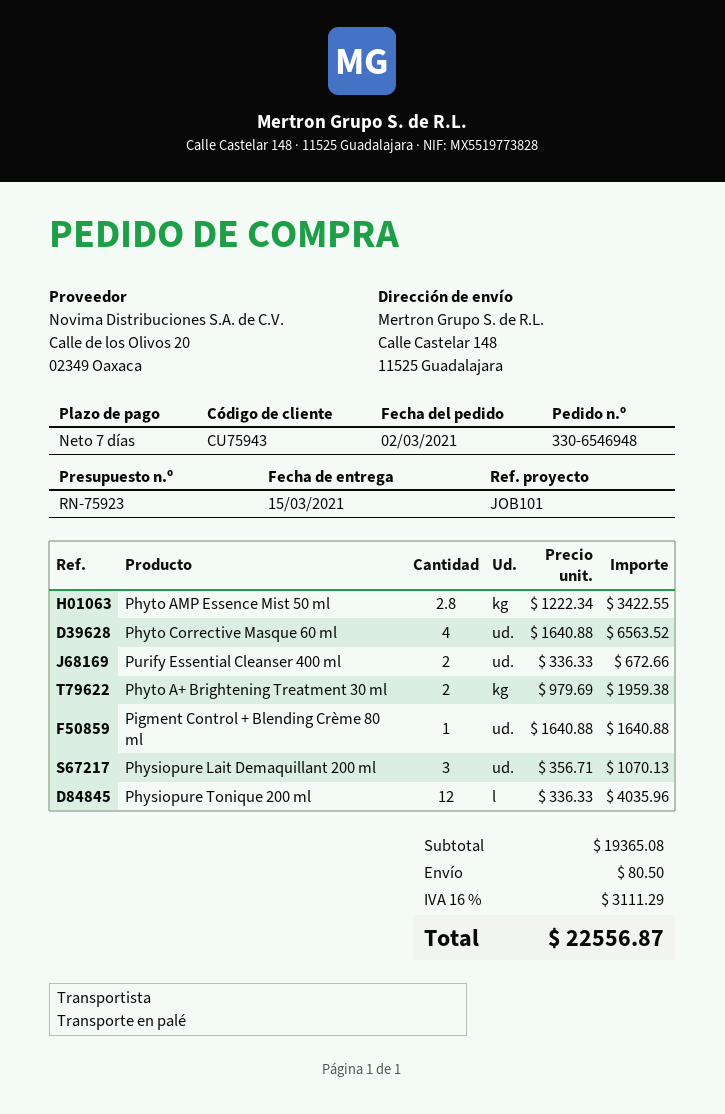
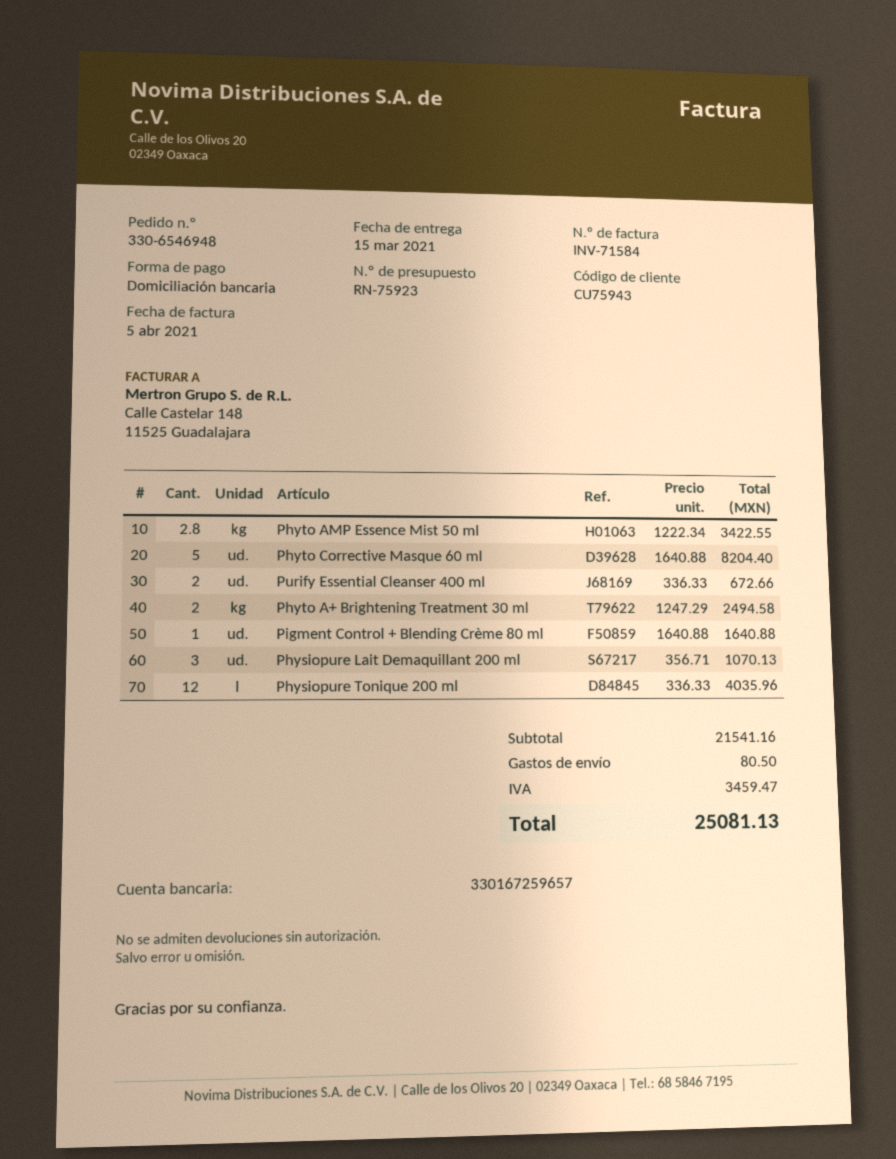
Phyto Corrective Masque 60 ml: 4 x 1640.88 = 6563.52 -> 5 x 1640.88 = 8204.40
Phyto A+ Brightening Treatment 30 ml: 2 x 979.69 = 1959.38 -> 2 x 1247.29 = 2494.58
subtotal: 19365.08 -> 21541.16
tax: 3111.29 -> 3459.47
total: 22556.87 -> 25081.13

